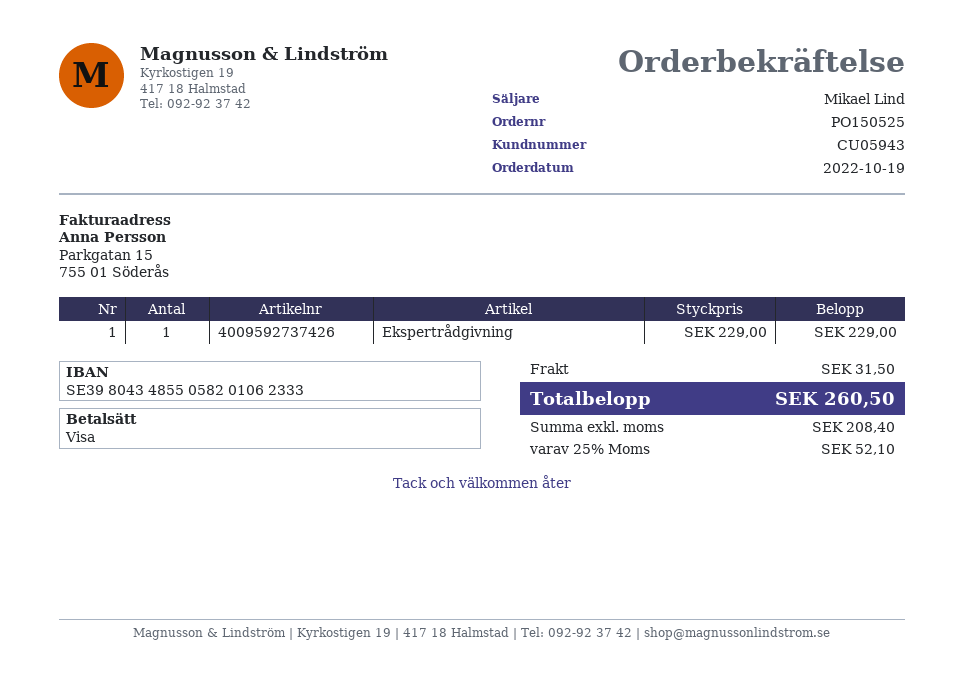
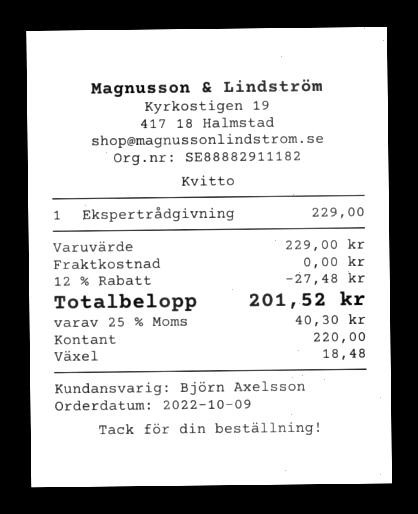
order date: 2022-10-19 -> 2022-10-09
sales rep: Mikael Lind -> Björn Axelsson
payment method: Visa -> cash
discount: none -> 12% = 27.48
shipping: 31.50 -> 0.00
tax: 25% = 52.10 -> 25% = 40.30
total: 260.50 -> 201.52

